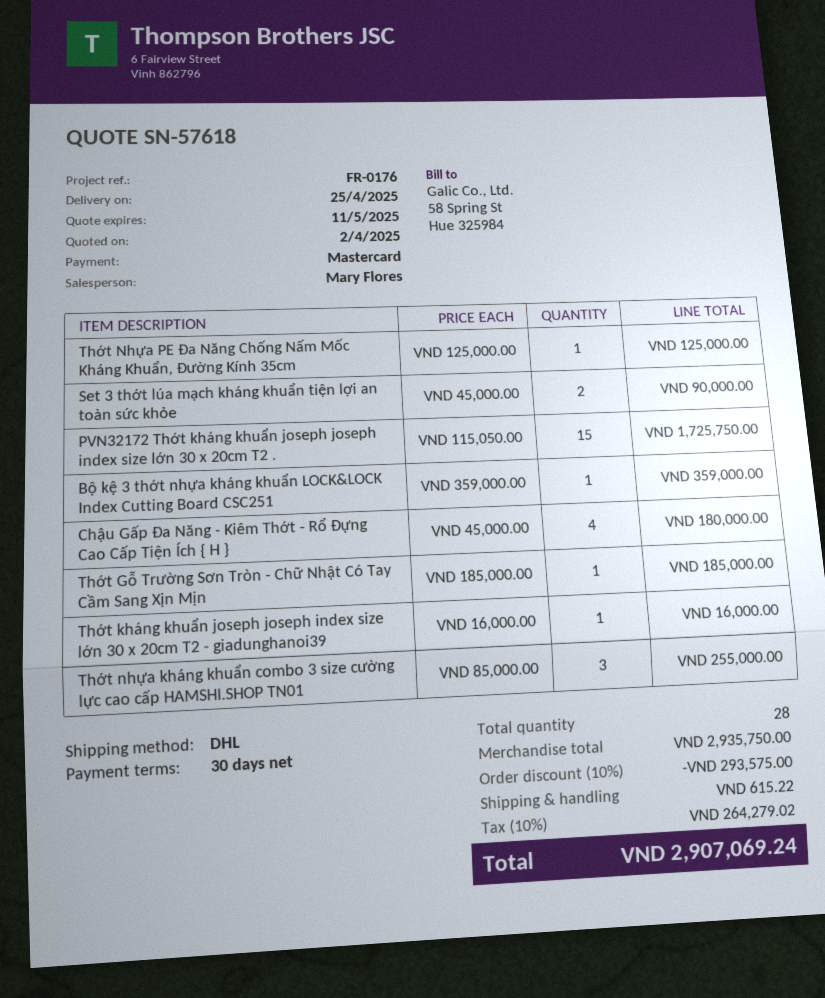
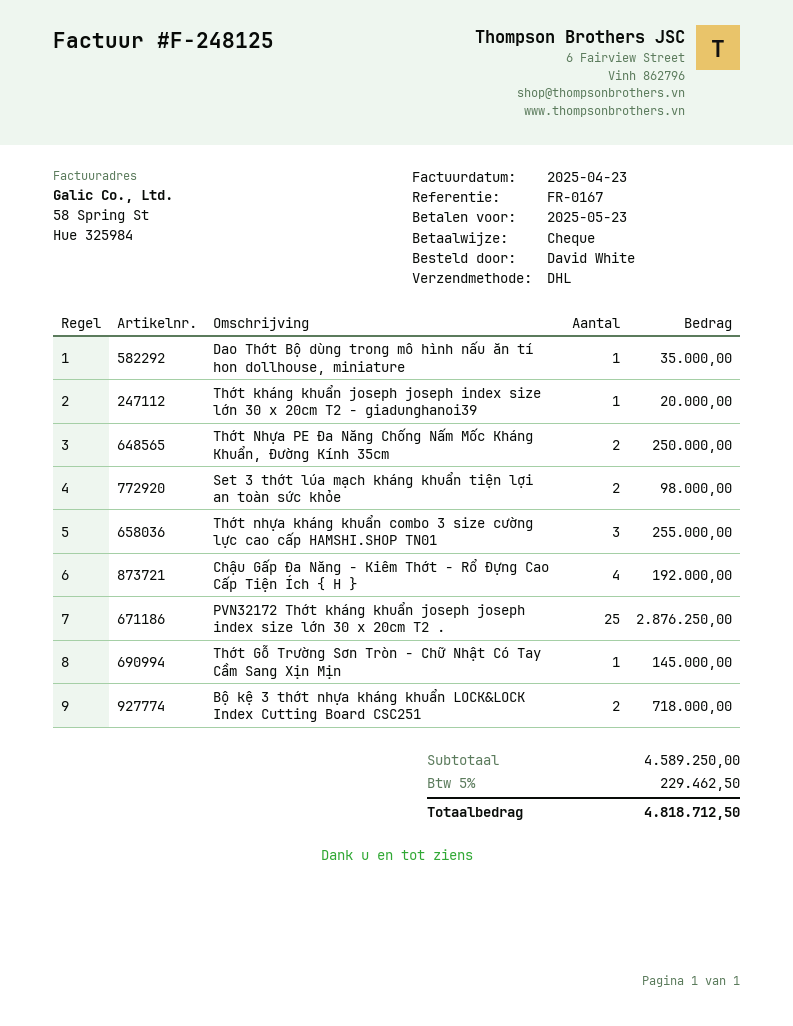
reference: FR-0176 -> FR-0167
payment method: Mastercard -> cheque
Thớt Nhựa PE Đa Năng Chống Nấm Mốc Kháng Khuẩn, Đường Kính 35cm: 1 for 125000.00 -> 2 for 250000.00
Set 3 thớt lúa mạch kháng khuẩn tiện lợi an toàn sức khỏe: 2 for 90000.00 -> 2 for 98000.00
PVN32172 Thớt kháng khuẩn joseph joseph index size lớn 30 x 20cm T2 .: 15 for 1725750.00 -> 25 for 2876250.00
Bộ kệ 3 thớt nhựa kháng khuẩn LOCK&LOCK Index Cutting Board CSC251: 1 for 359000.00 -> 2 for 718000.00
Chậu Gấp Đa Năng - Kiêm Thớt - Rổ Đựng Cao Cấp Tiện Ích { H }: 4 for 180000.00 -> 4 for 192000.00
Thớt Gỗ Trường Sơn Tròn - Chữ Nhật Có Tay Cầm Sang Xịn Mịn: 1 for 185000.00 -> 1 for 145000.00
Thớt kháng khuẩn joseph joseph index size lớn 30 x 20cm T2 - giadunghanoi39: 1 for 16000.00 -> 1 for 20000.00
Dao Thớt Bộ dùng trong mô hình nấu ăn tí hon dollhouse, miniature: none -> 1 for 35000.00
subtotal: 2935750.00 -> 4589250.00
discount: 10% = 293575.00 -> none
shipping: 615.22 -> none
tax: 10% = 264279.02 -> 5% = 229462.50
total: 2907069.24 -> 4818712.50

